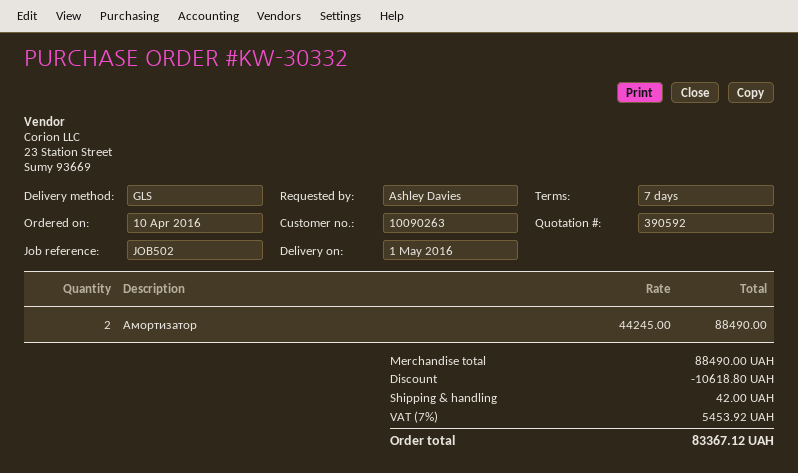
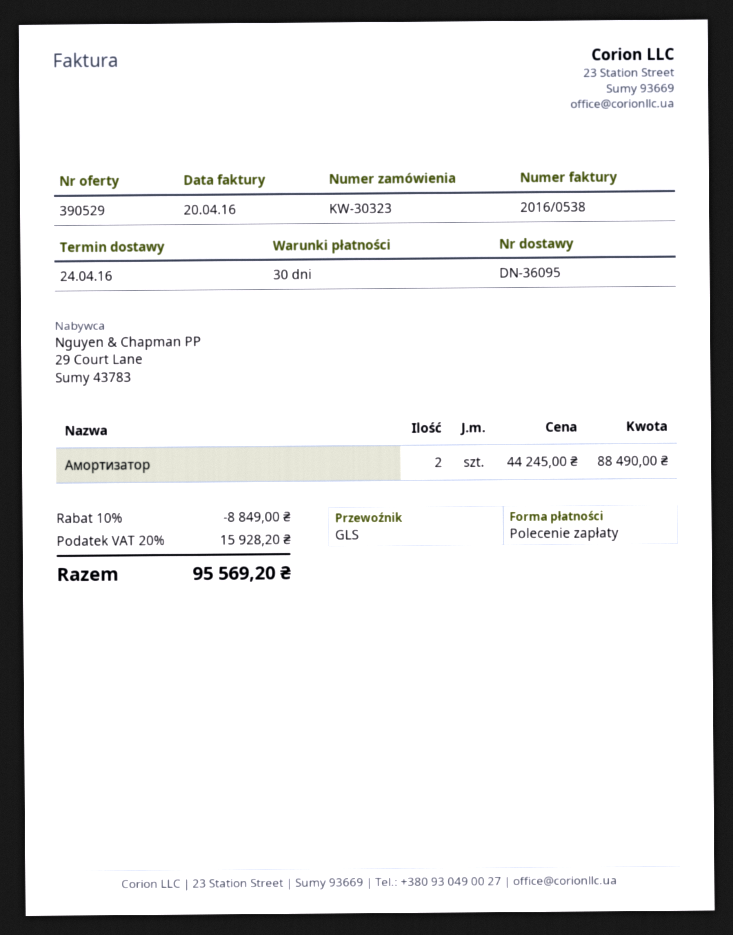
quote number: 390592 -> 390529
order number: KW-30332 -> KW-30323
delivery date: 2016-05-01 -> 2016-04-24
payment terms: 7 days -> 30 days
discount: 10618.80 -> 8849.00
shipping: 42.00 -> none
tax: 7% = 5453.92 -> 20% = 15928.20
total: 83367.12 -> 95569.20

